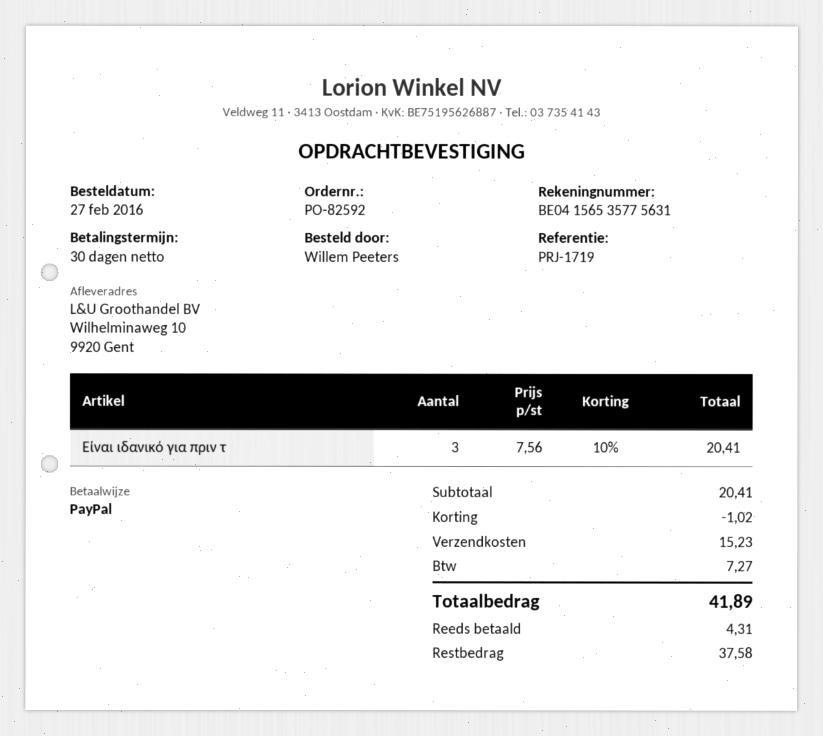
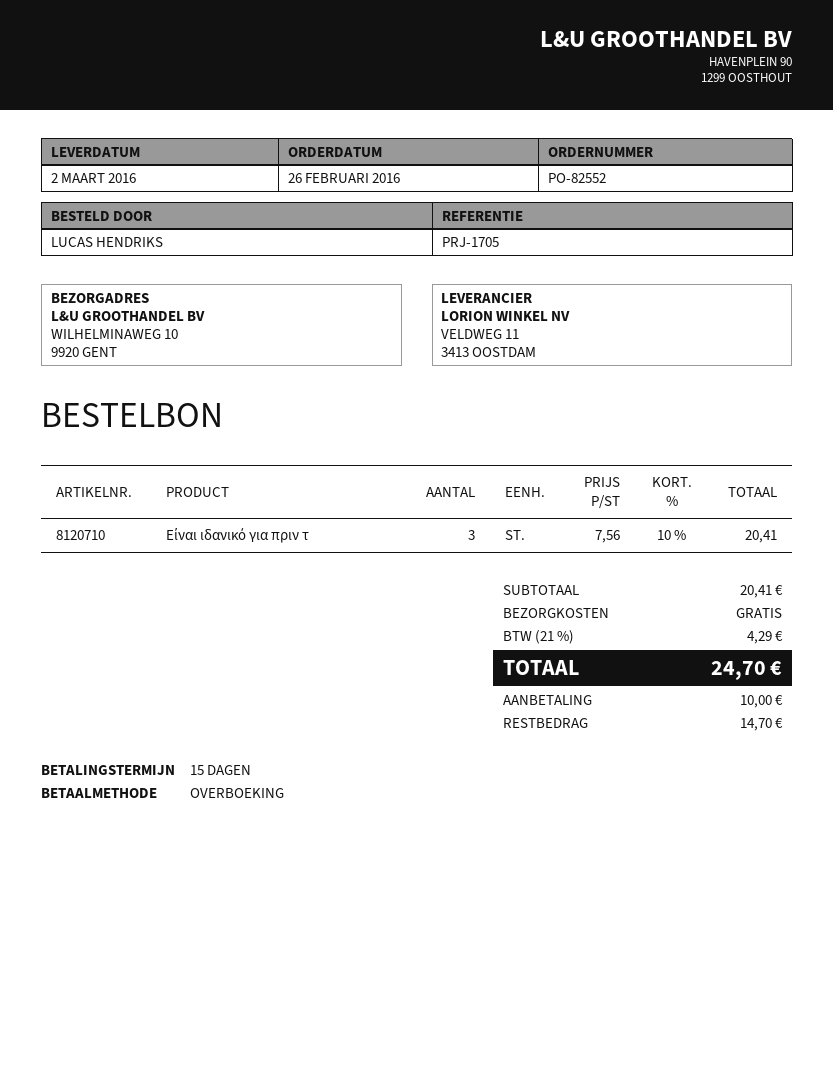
order number: PO-82592 -> PO-82552
order date: 2016-02-27 -> 2016-02-26
payment terms: 30 days -> 15 days
reference: PRJ-1719 -> PRJ-1705
ordered by: Willem Peeters -> LUCAS HENDRIKS
payment method: PayPal -> bank transfer
discount: 1.02 -> none
shipping: 15.23 -> 0.00
tax: 7.27 -> 4.29
total: 41.89 -> 24.70
deposit: 4.31 -> 10.00
balance: 37.58 -> 14.70

